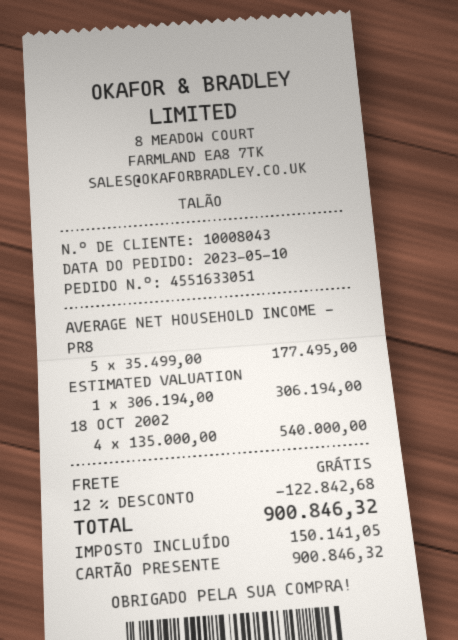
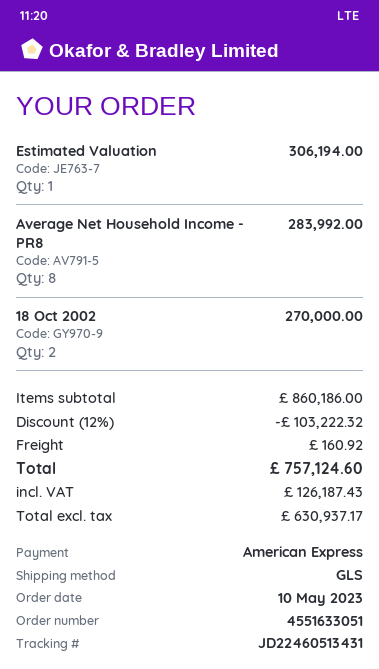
payment method: gift card -> American Express
AVERAGE NET HOUSEHOLD INCOME - PR8: 5 for 177495.00 -> 8 for 283992.00
18 OCT 2002: 4 for 540000.00 -> 2 for 270000.00
discount: 12% = 122842.68 -> 12% = 103222.32
shipping: 0.00 -> 160.92
tax: 150141.05 -> 126187.43
total: 900846.32 -> 757124.60

